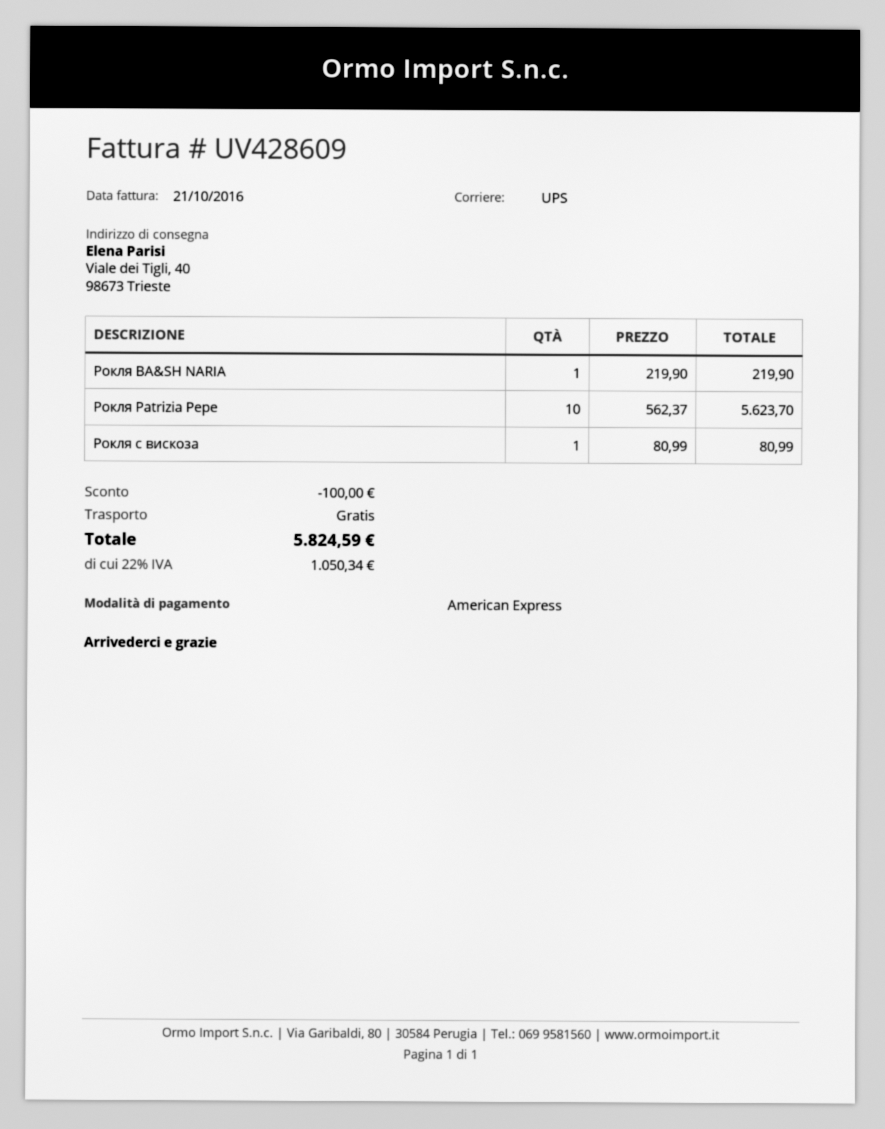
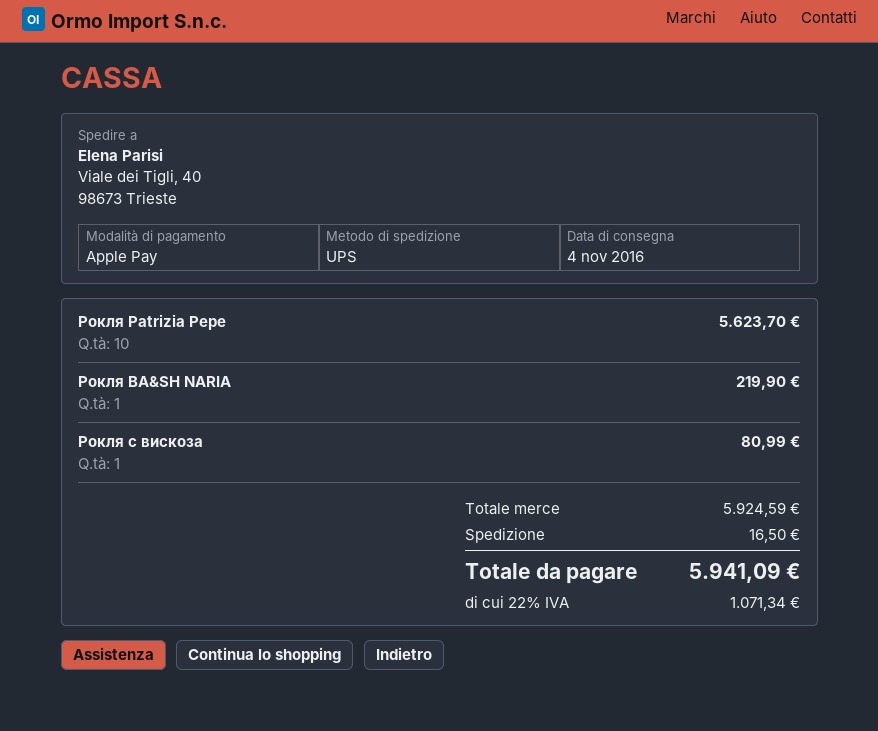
payment method: American Express -> Apple Pay
discount: 100.00 -> none
shipping: 0.00 -> 16.50
tax: 22% = 1050.34 -> 22% = 1071.34
total: 5824.59 -> 5941.09

